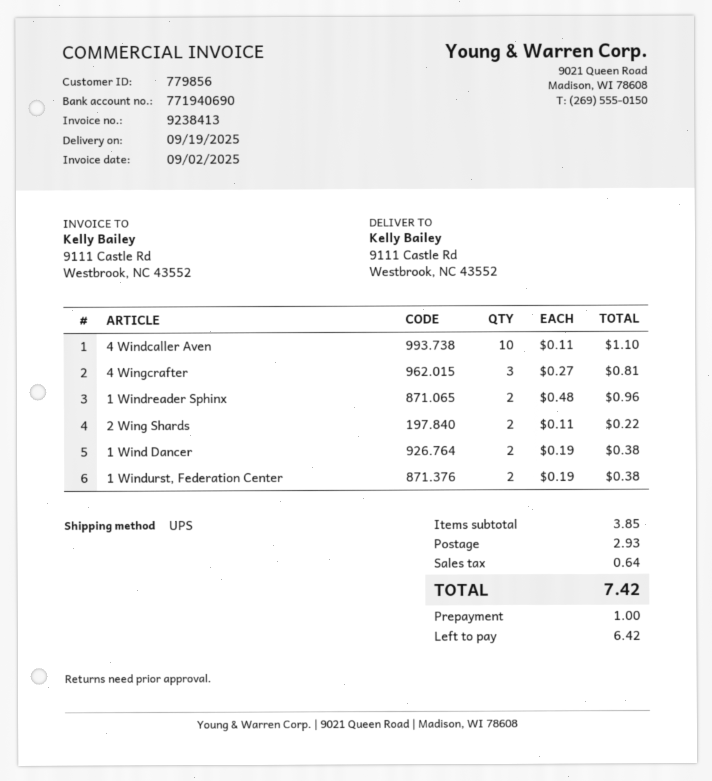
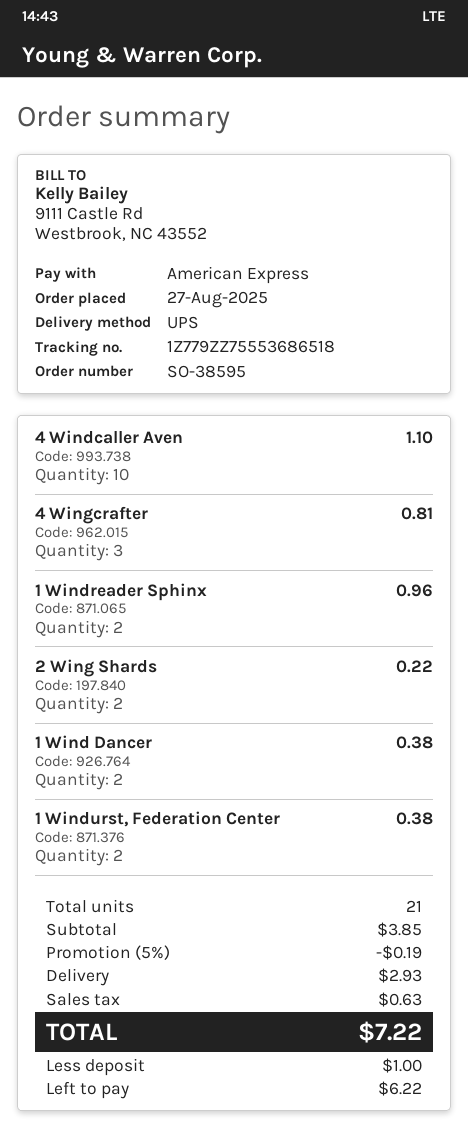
discount: none -> 5% = 0.19
tax: 0.64 -> 0.63
total: 7.42 -> 7.22
balance: 6.42 -> 6.22

